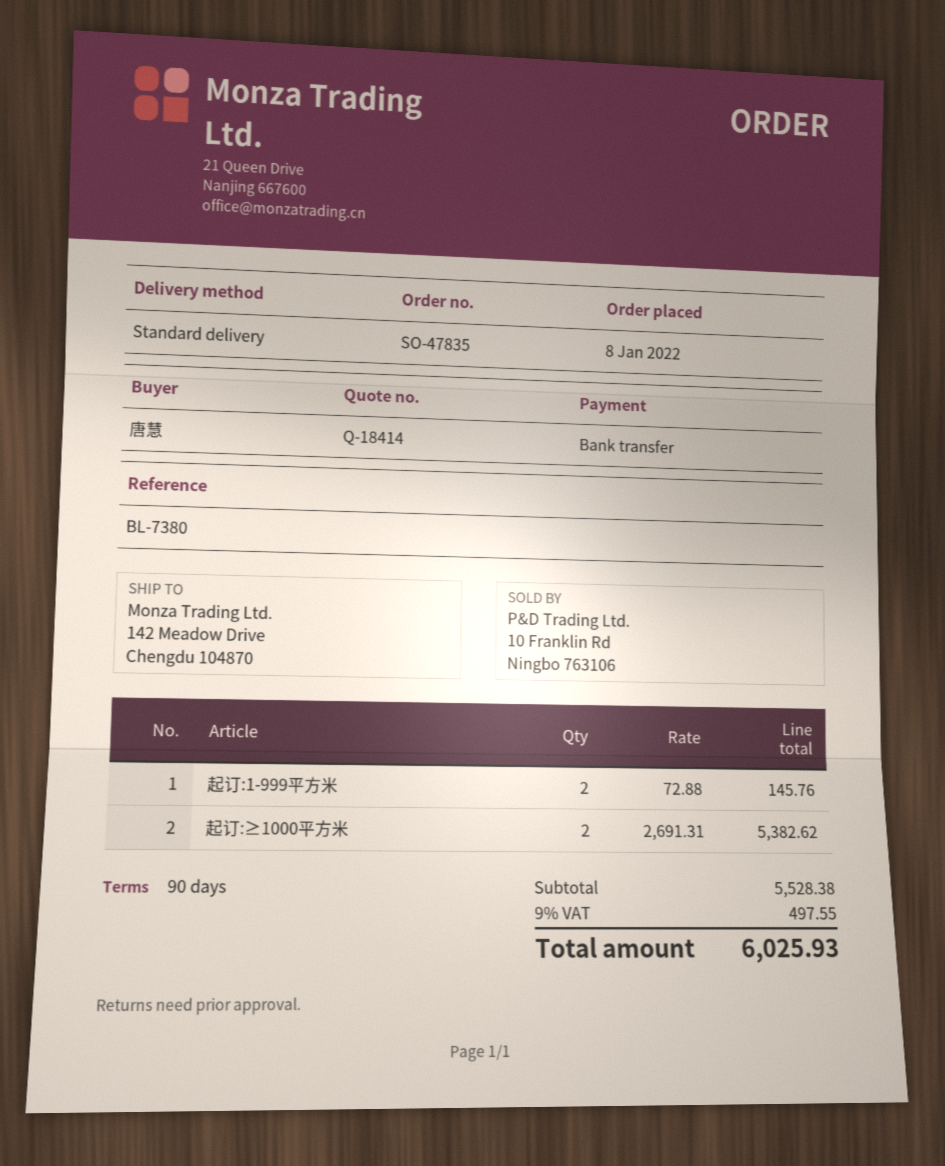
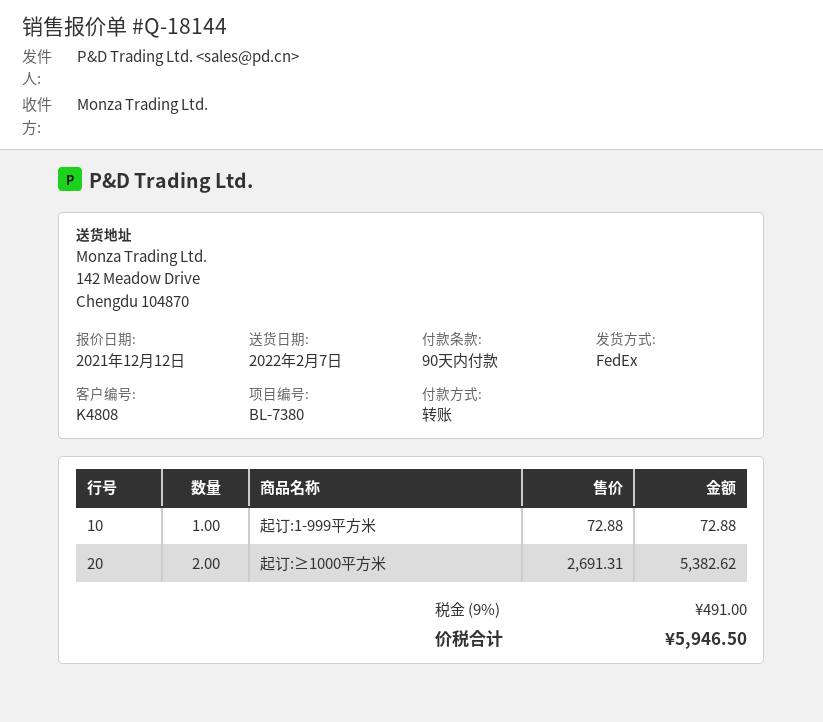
quote number: Q-18414 -> Q-18144
shipping method: standard -> FedEx
起订:1-999平方米: 2 x 72.88 = 145.76 -> 1 x 72.88 = 72.88
tax: 9% = 497.55 -> 9% = 491.00
total: 6025.93 -> 5946.50

